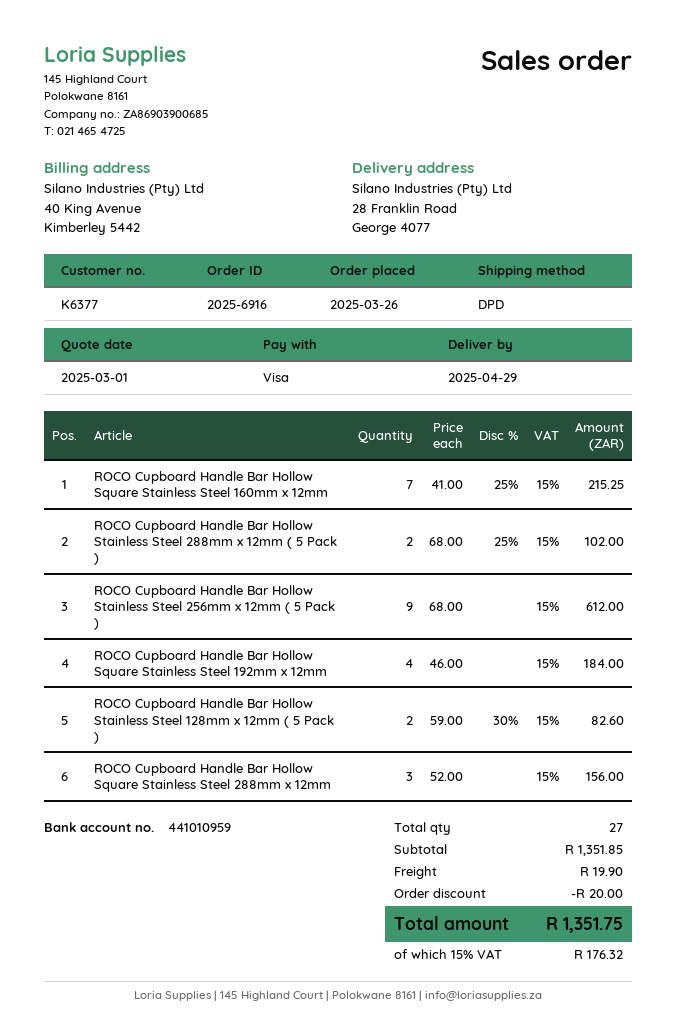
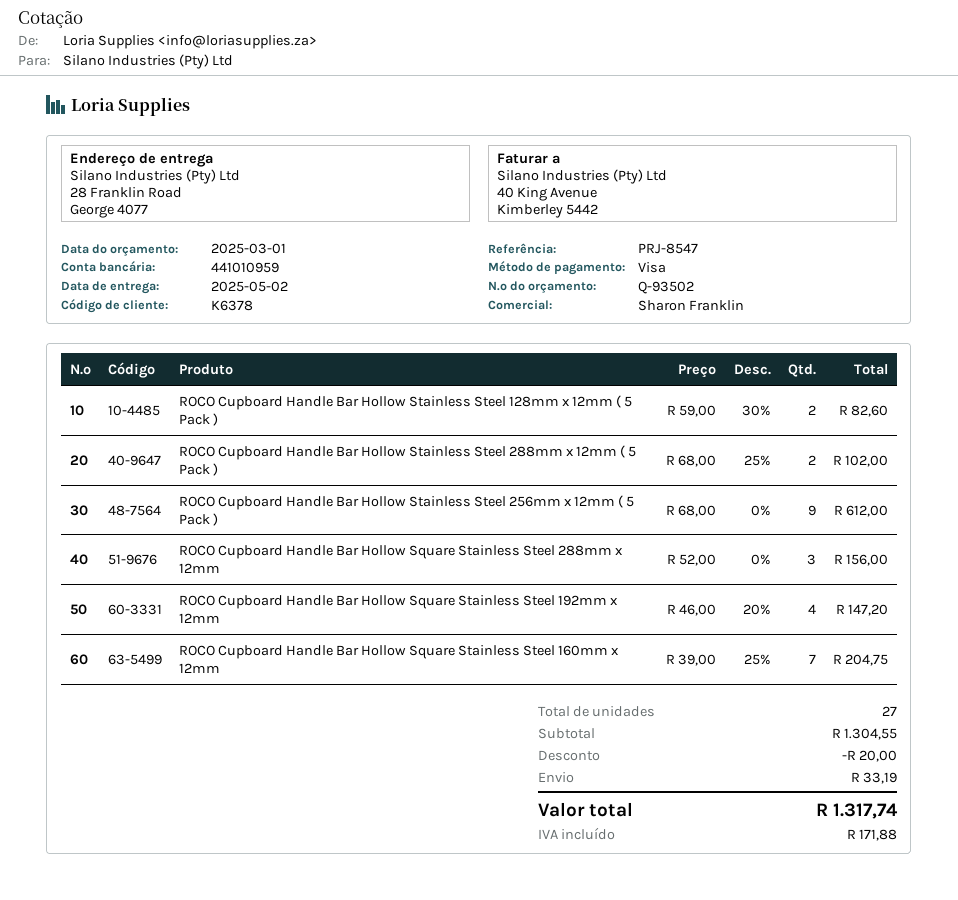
delivery date: 2025-04-29 -> 2025-05-02
customer number: K6377 -> K6378
ROCO Cupboard Handle Bar Hollow Square Stainless Steel 160mm x 12mm: 7 x 41.00 - 25% = 215.25 -> 7 x 39.00 - 25% = 204.75
ROCO Cupboard Handle Bar Hollow Square Stainless Steel 192mm x 12mm: 4 x 46.00 = 184.00 -> 4 x 46.00 - 20% = 147.20
subtotal: 1351.85 -> 1304.55
shipping: 19.90 -> 33.19
tax: 176.32 -> 171.88
total: 1351.75 -> 1317.74

